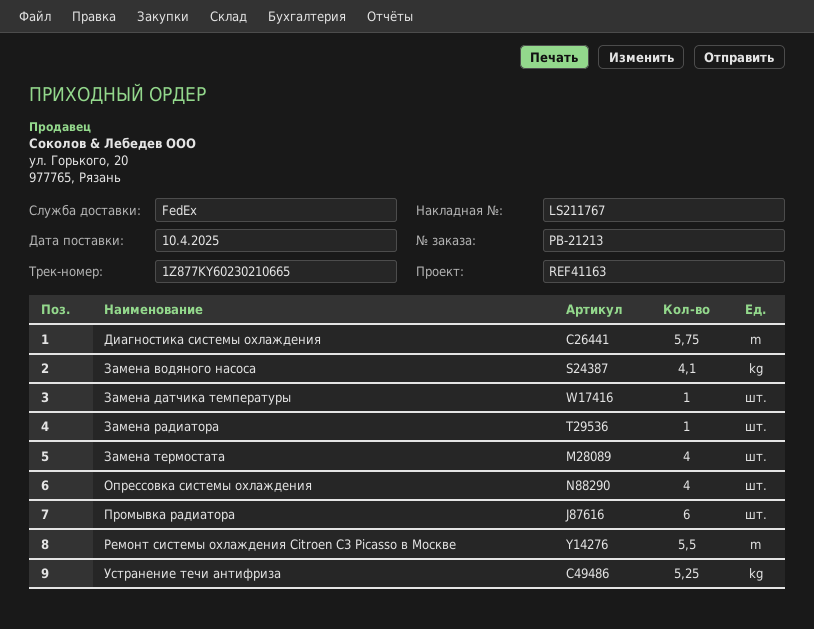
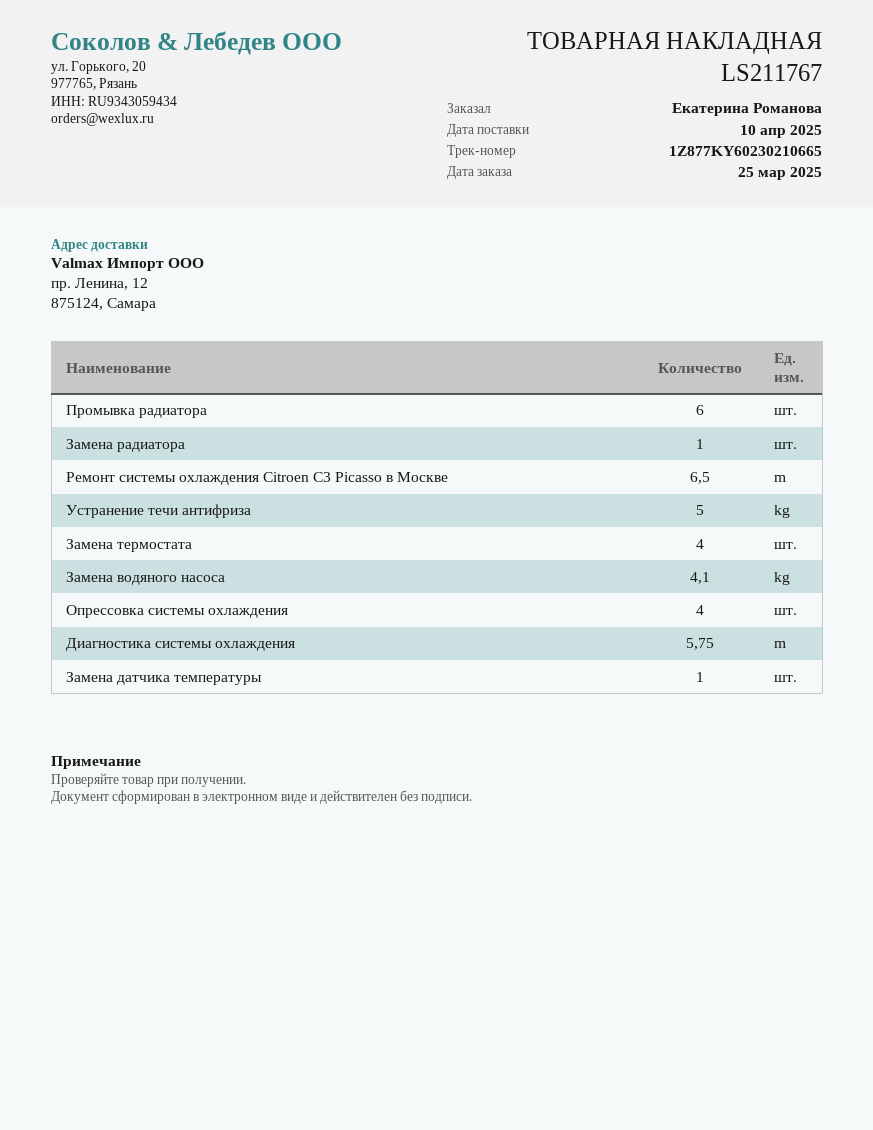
Ремонт системы охлаждения Citroen C3 Picasso в Москве: 5.5 -> 6.5
Устранение течи антифриза: 5.25 -> 5

